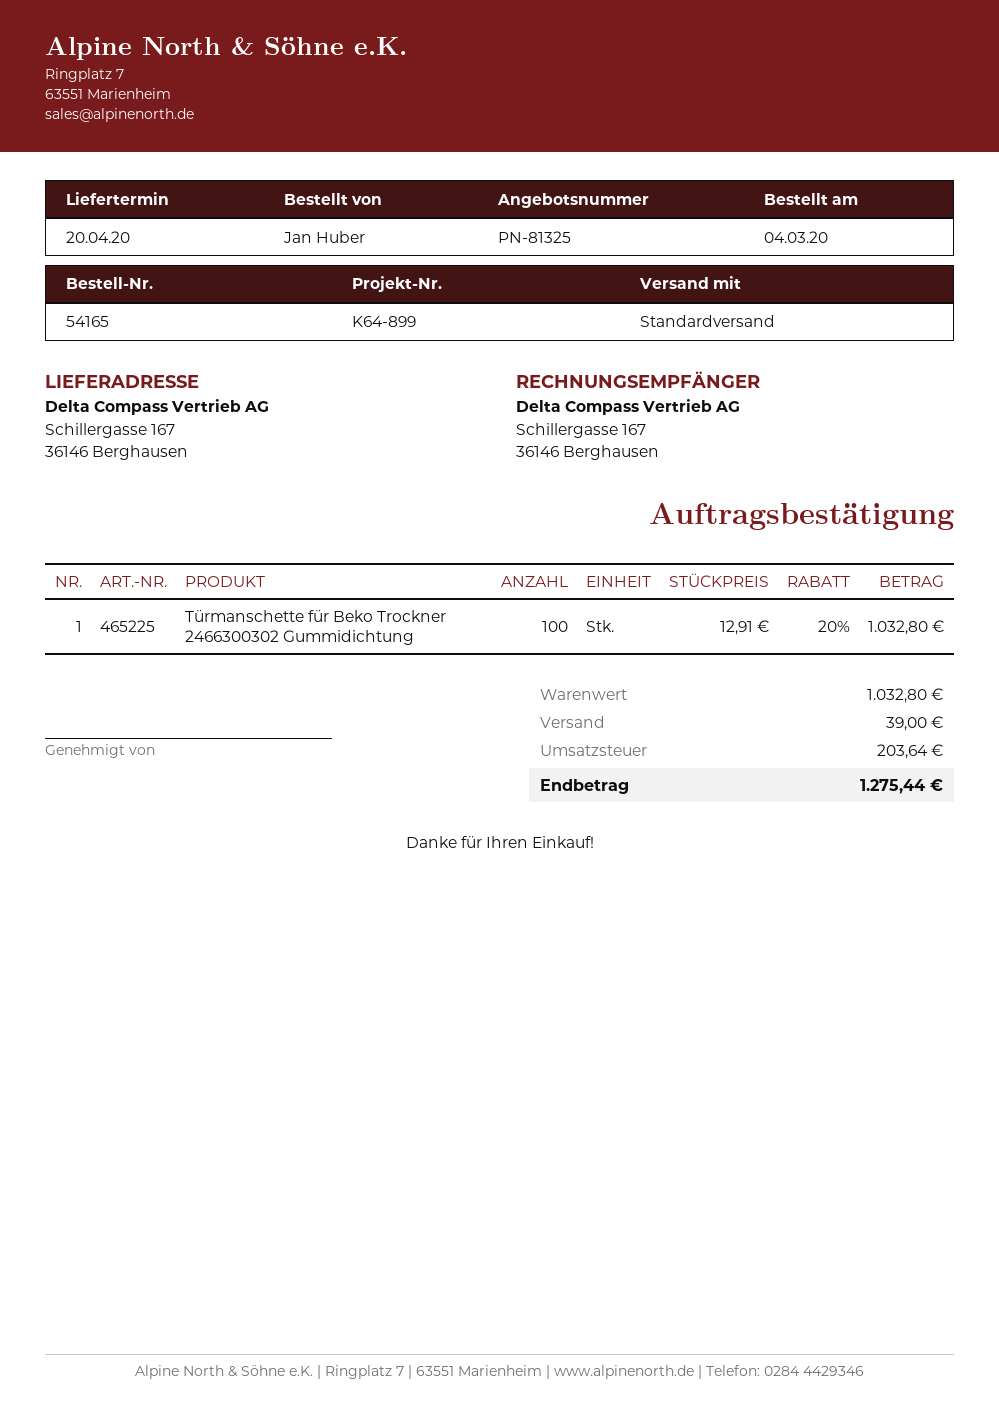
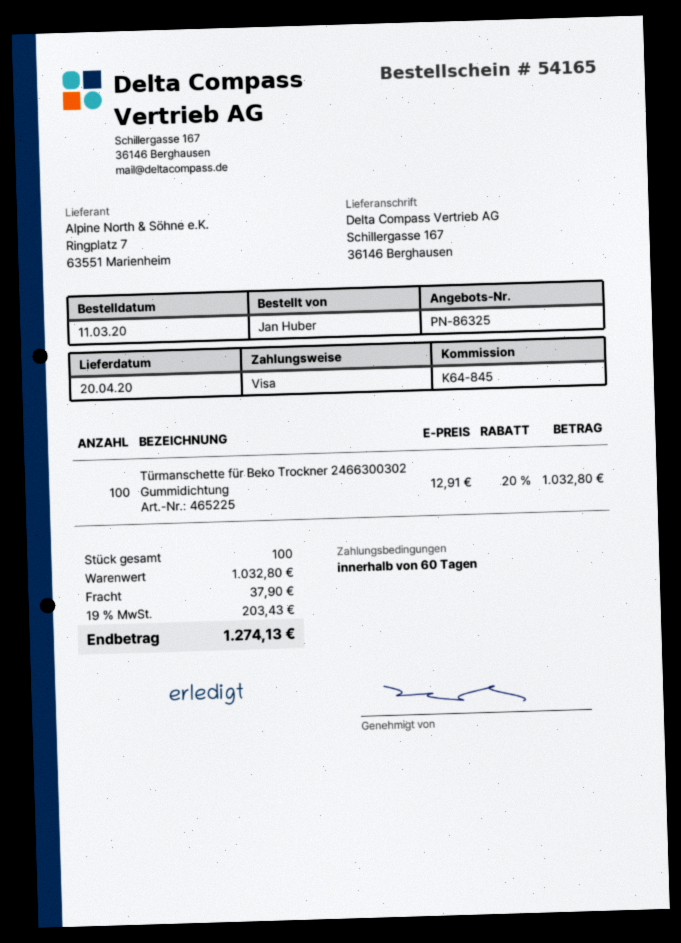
quote number: PN-81325 -> PN-86325
order date: 2020-03-04 -> 2020-03-11
reference: K64-899 -> K64-845
shipping: 39.00 -> 37.90
tax: 203.64 -> 203.43
total: 1275.44 -> 1274.13

